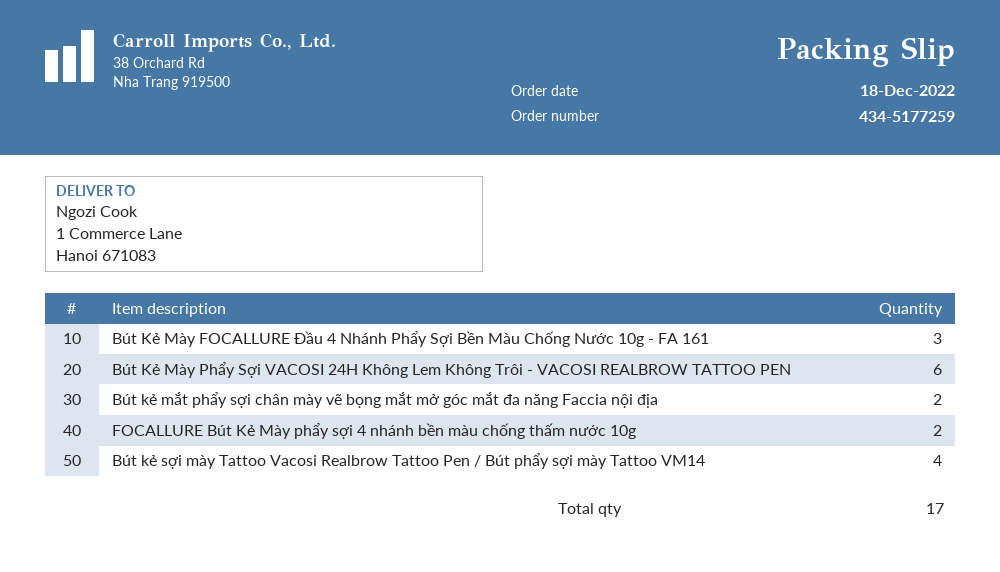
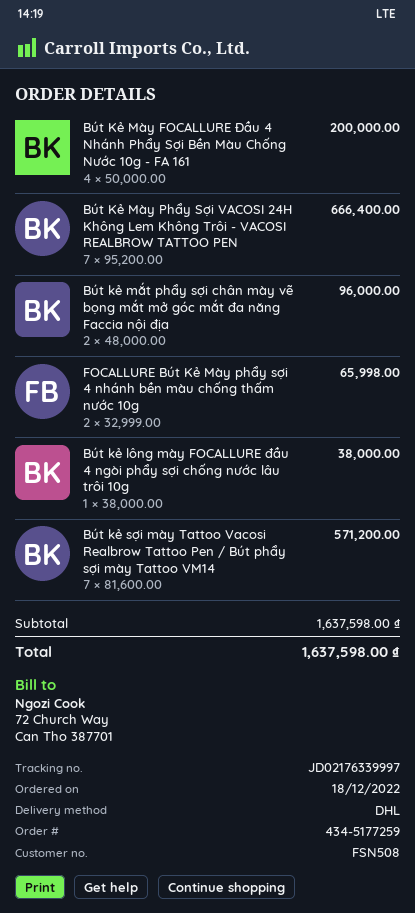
Bút Kẻ Mày FOCALLURE Đầu 4 Nhánh Phẩy Sợi Bền Màu Chống Nước 10g - FA 161: 3 -> 4
Bút Kẻ Mày Phẩy Sợi VACOSI 24H Không Lem Không Trôi - VACOSI REALBROW TATTOO PEN: 6 -> 7
Bút kẻ sợi mày Tattoo Vacosi Realbrow Tattoo Pen / Bút phẩy sợi mày Tattoo VM14: 4 -> 7
Bút kẻ lông mày FOCALLURE đầu 4 ngòi phẩy sợi chống nước lâu trôi 10g: none -> 1

